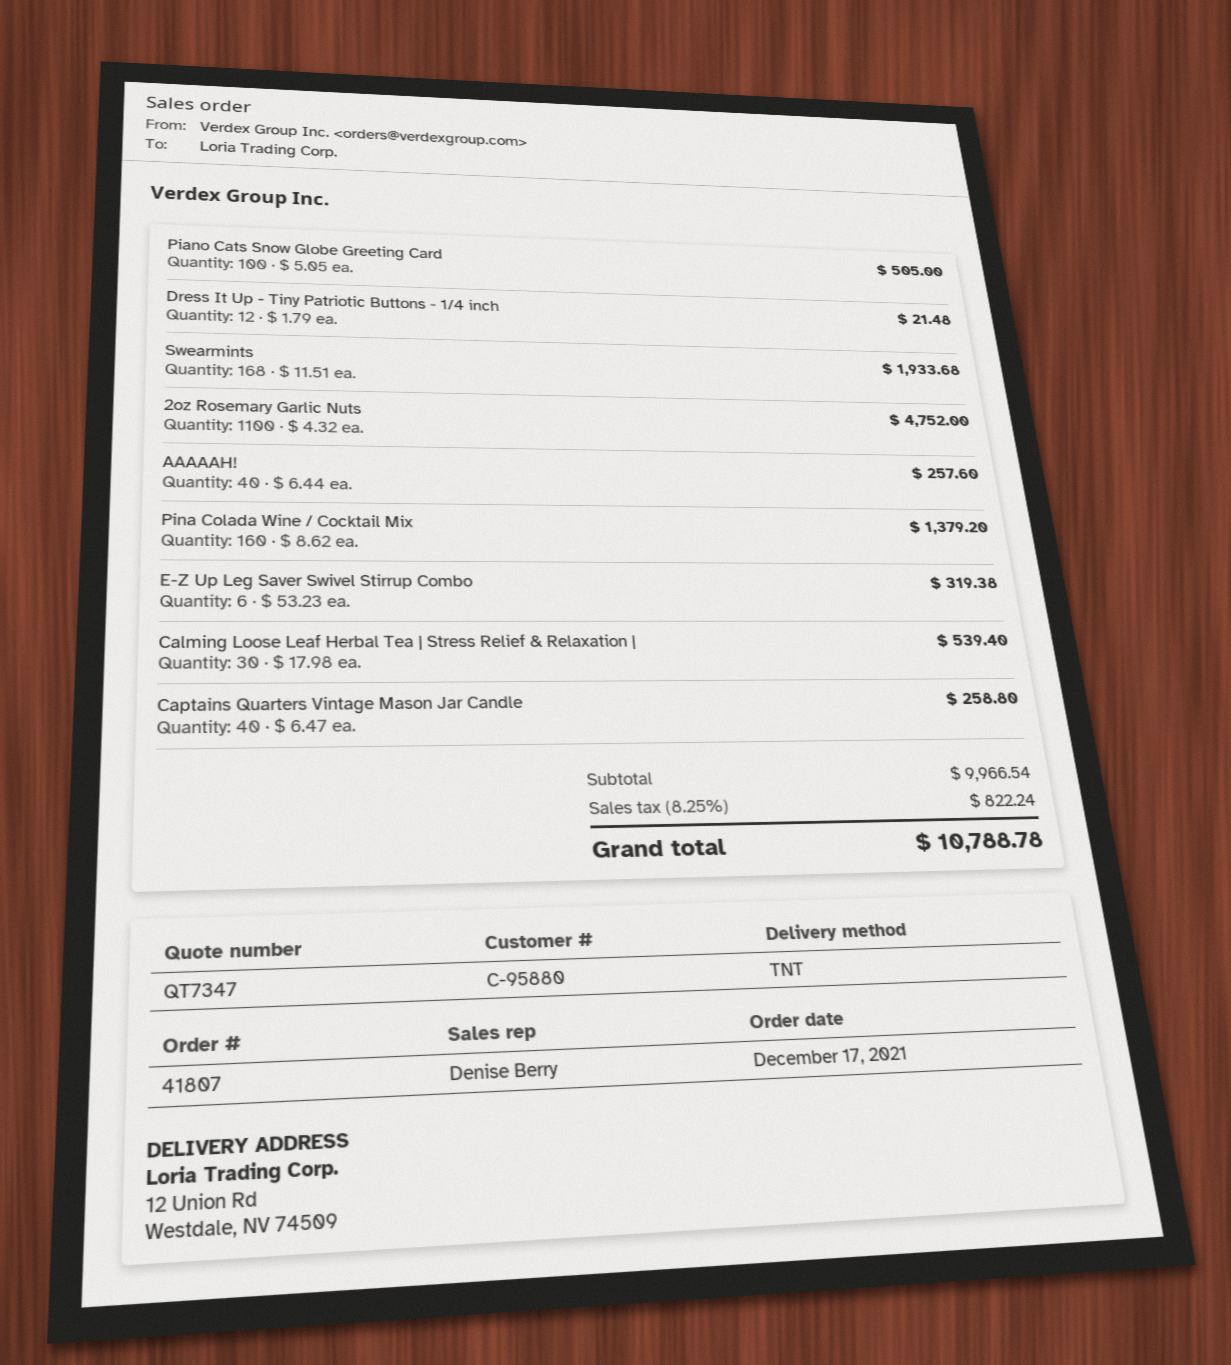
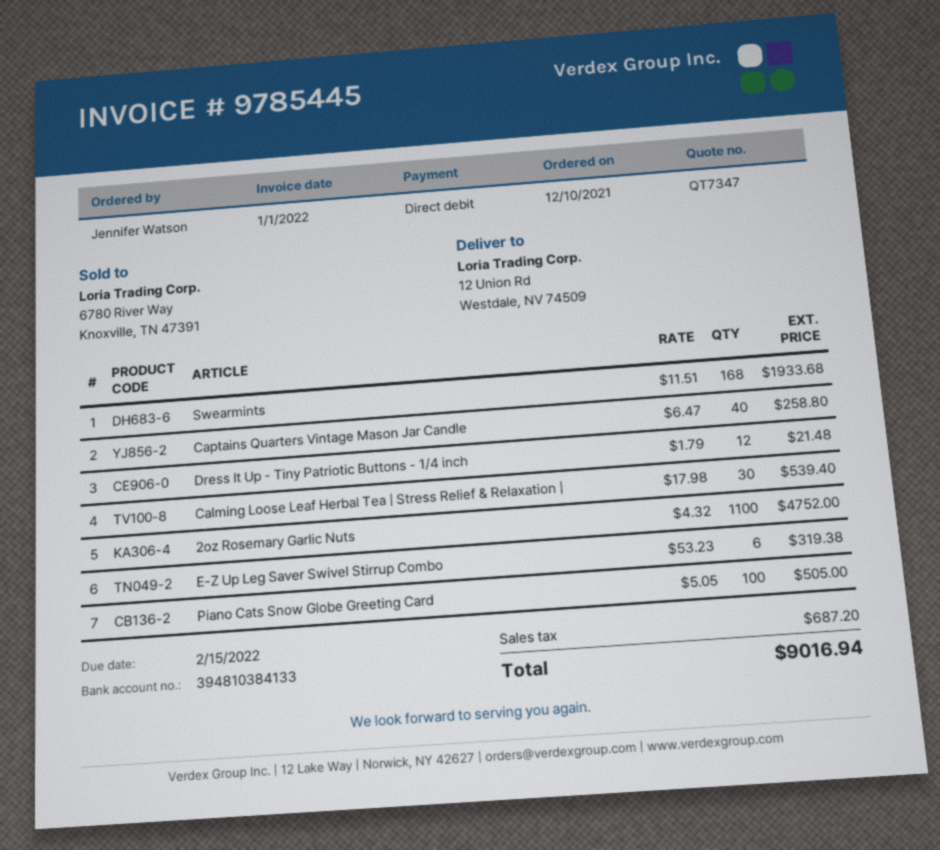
order date: 2021-12-17 -> 2021-12-10
AAAAAH!: 40 x 6.44 = 257.60 -> none
Pina Colada Wine / Cocktail Mix: 160 x 8.62 = 1379.20 -> none
tax: 822.24 -> 687.20
total: 10788.78 -> 9016.94

